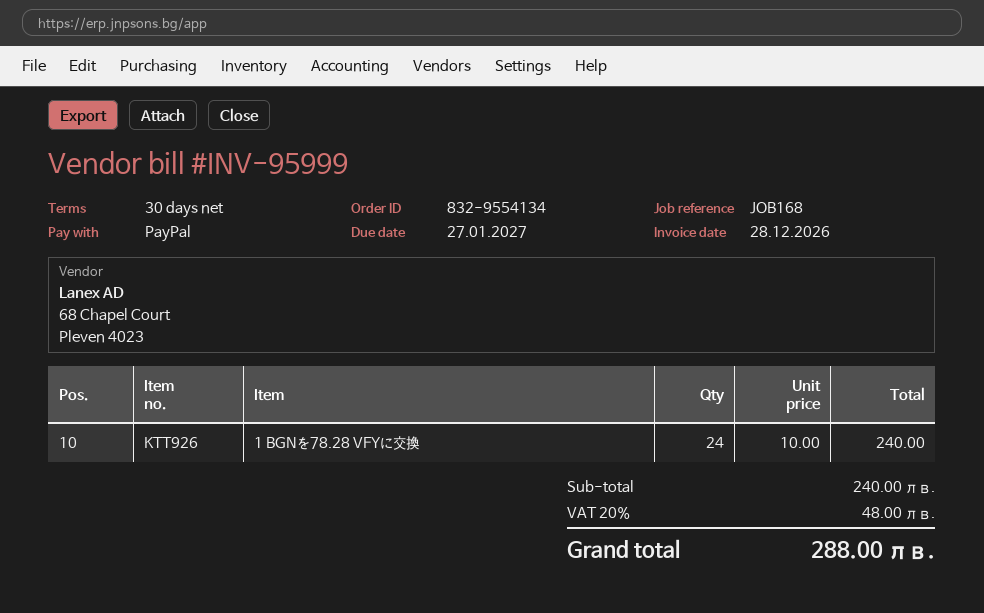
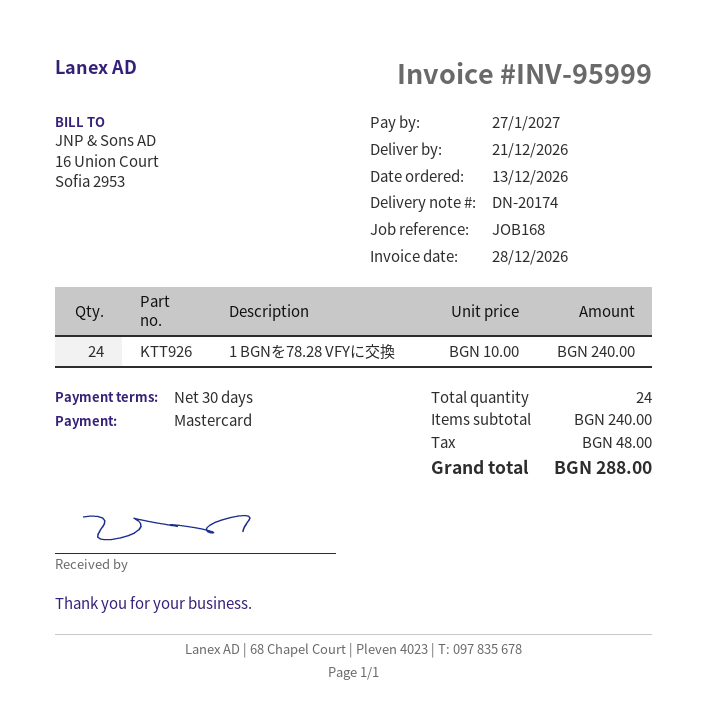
payment method: PayPal -> Mastercard

